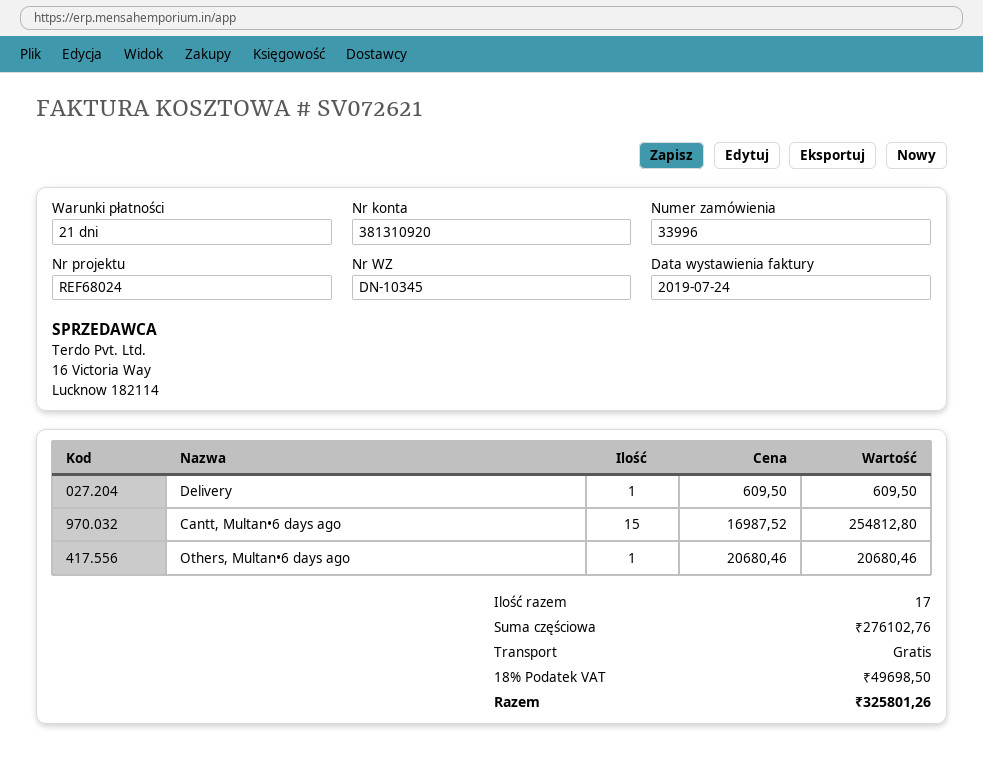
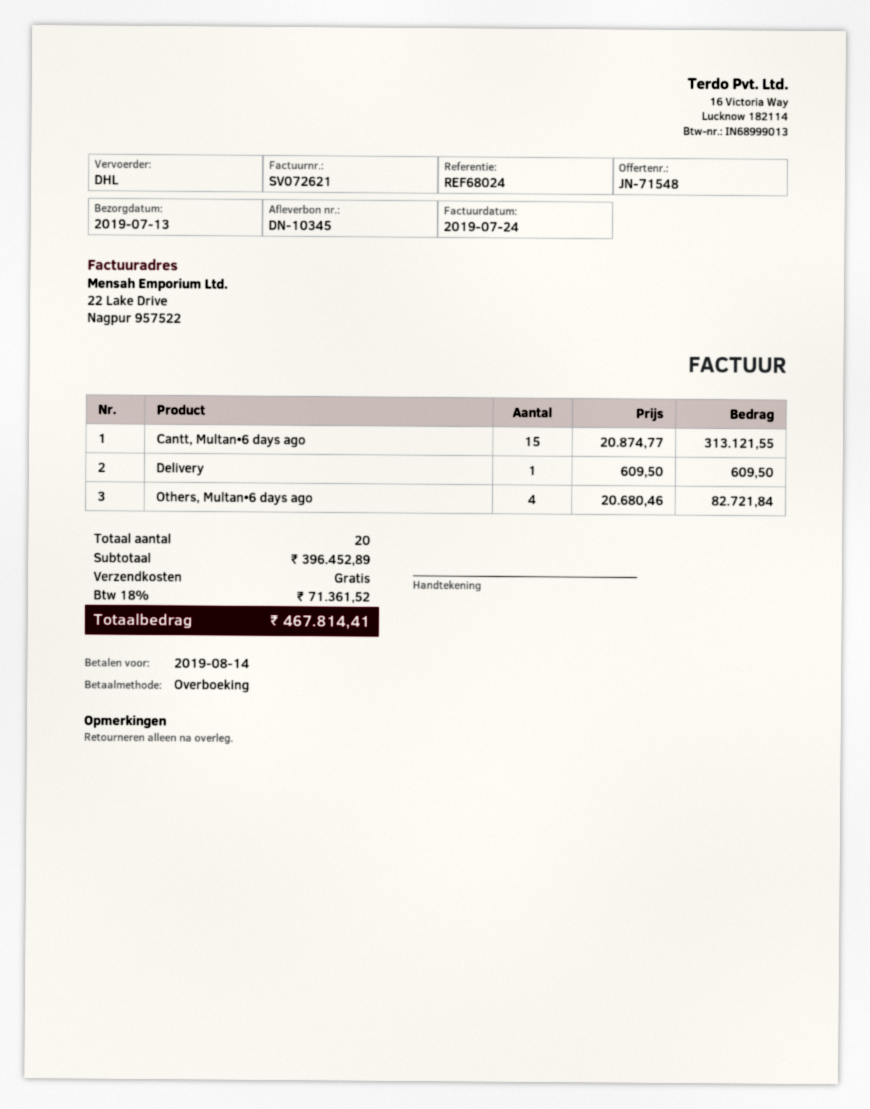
Cantt, Multan•6 days ago: 15 x 16987.52 = 254812.80 -> 15 x 20874.77 = 313121.55
Others, Multan•6 days ago: 1 x 20680.46 = 20680.46 -> 4 x 20680.46 = 82721.84
total quantity: 17 -> 20
subtotal: 276102.76 -> 396452.89
tax: 18% = 49698.50 -> 18% = 71361.52
total: 325801.26 -> 467814.41

